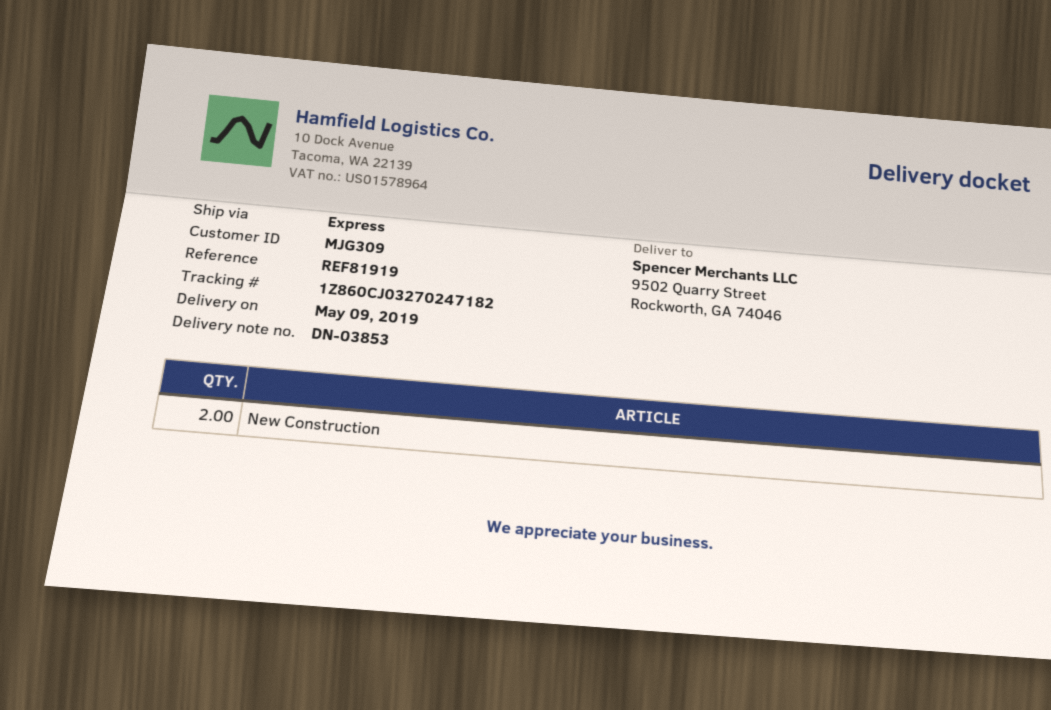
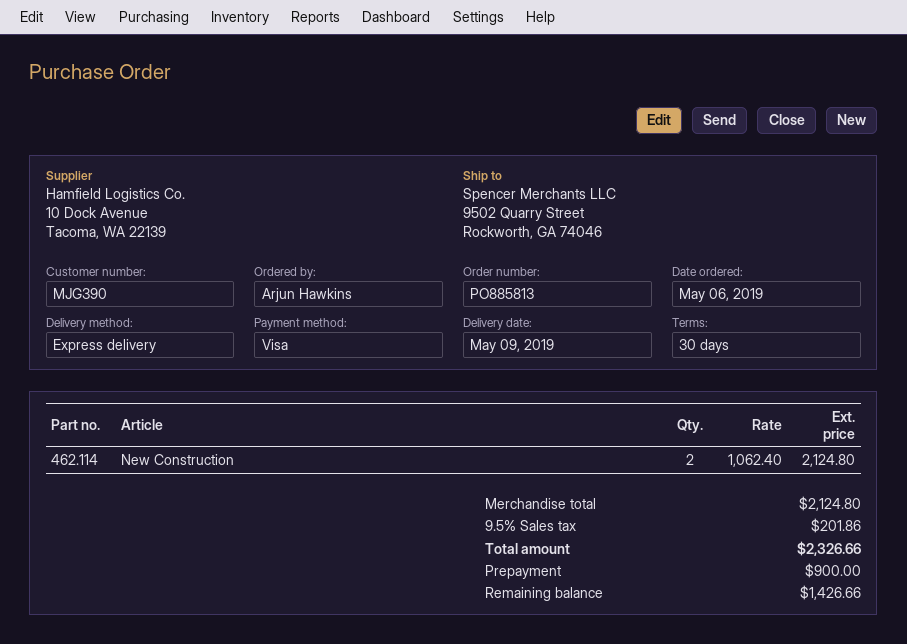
customer number: MJG309 -> MJG390

